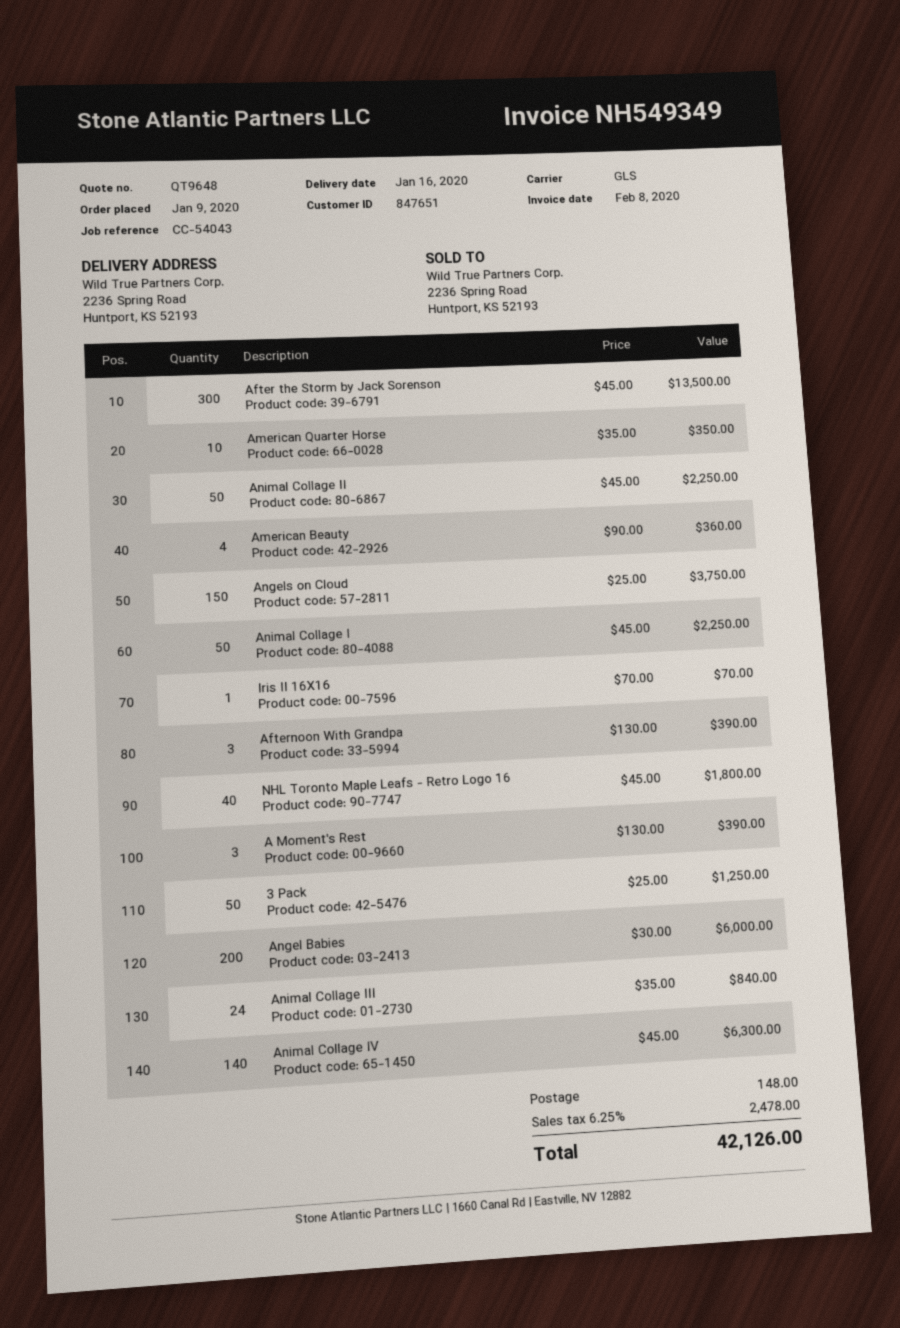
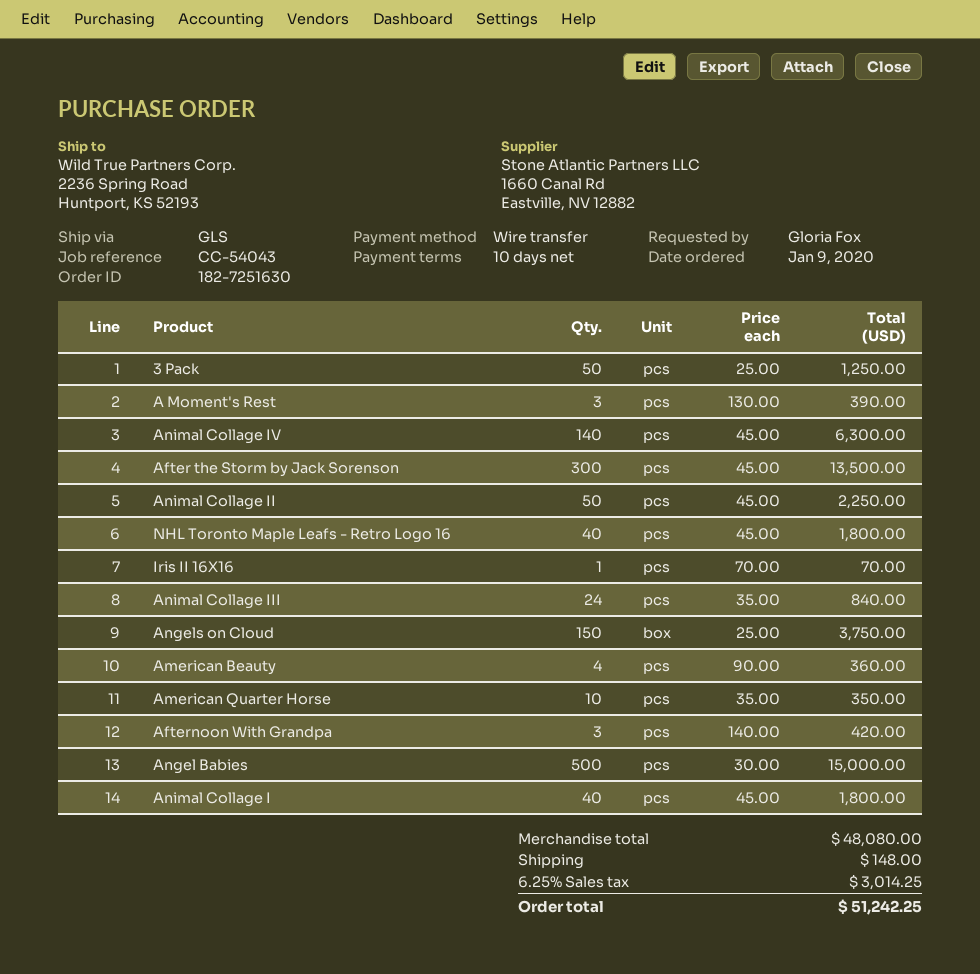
Animal Collage I: 50 x 45.00 = 2250.00 -> 40 x 45.00 = 1800.00
Afternoon With Grandpa: 3 x 130.00 = 390.00 -> 3 x 140.00 = 420.00
Angel Babies: 200 x 30.00 = 6000.00 -> 500 x 30.00 = 15000.00
tax: 6.25% = 2478.00 -> 6.25% = 3014.25
total: 42126.00 -> 51242.25

